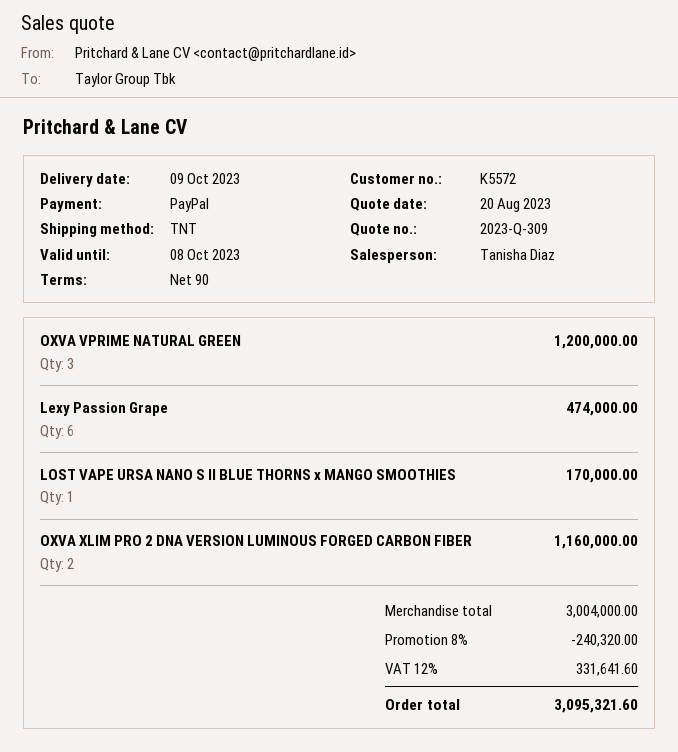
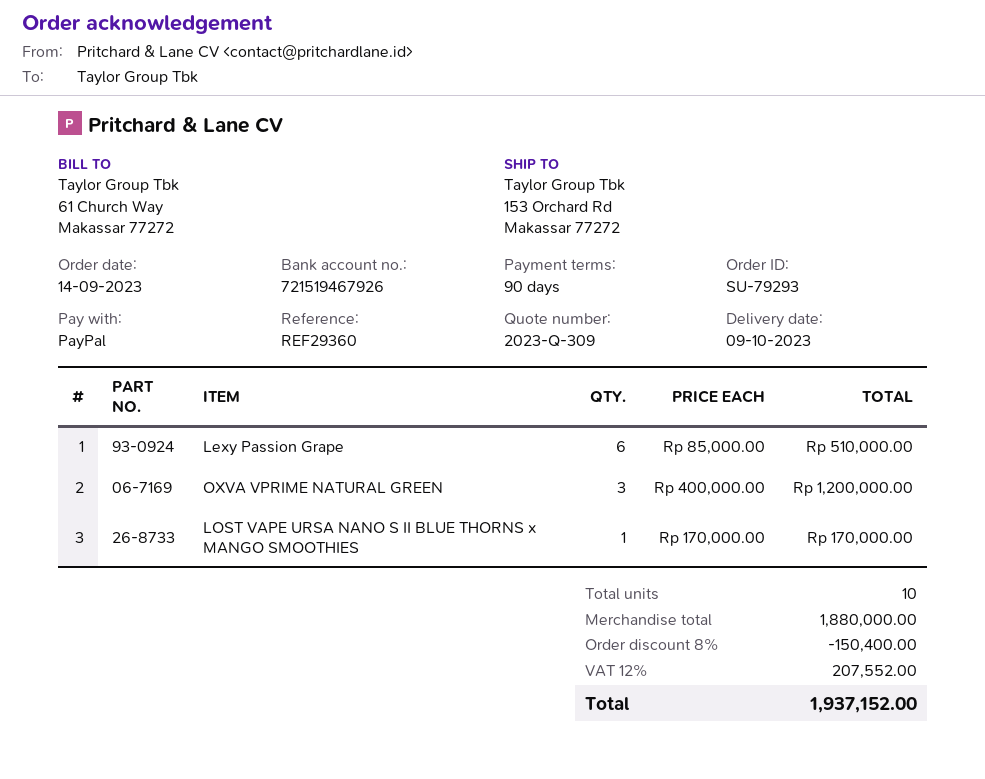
Lexy Passion Grape: 6 for 474000.00 -> 6 for 510000.00
OXVA XLIM PRO 2 DNA VERSION LUMINOUS FORGED CARBON FIBER: 2 for 1160000.00 -> none
subtotal: 3004000.00 -> 1880000.00
discount: 8% = 240320.00 -> 8% = 150400.00
tax: 12% = 331641.60 -> 12% = 207552.00
total: 3095321.60 -> 1937152.00

